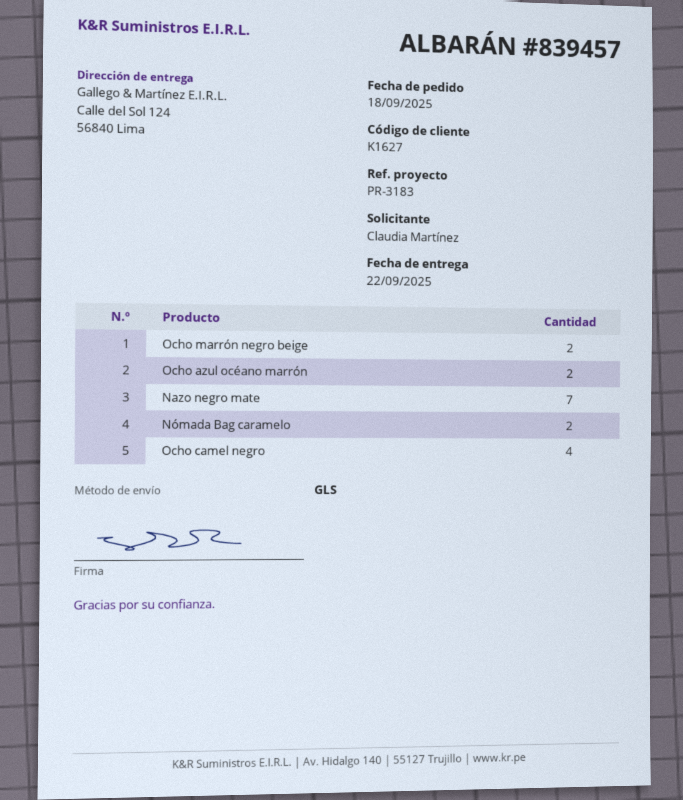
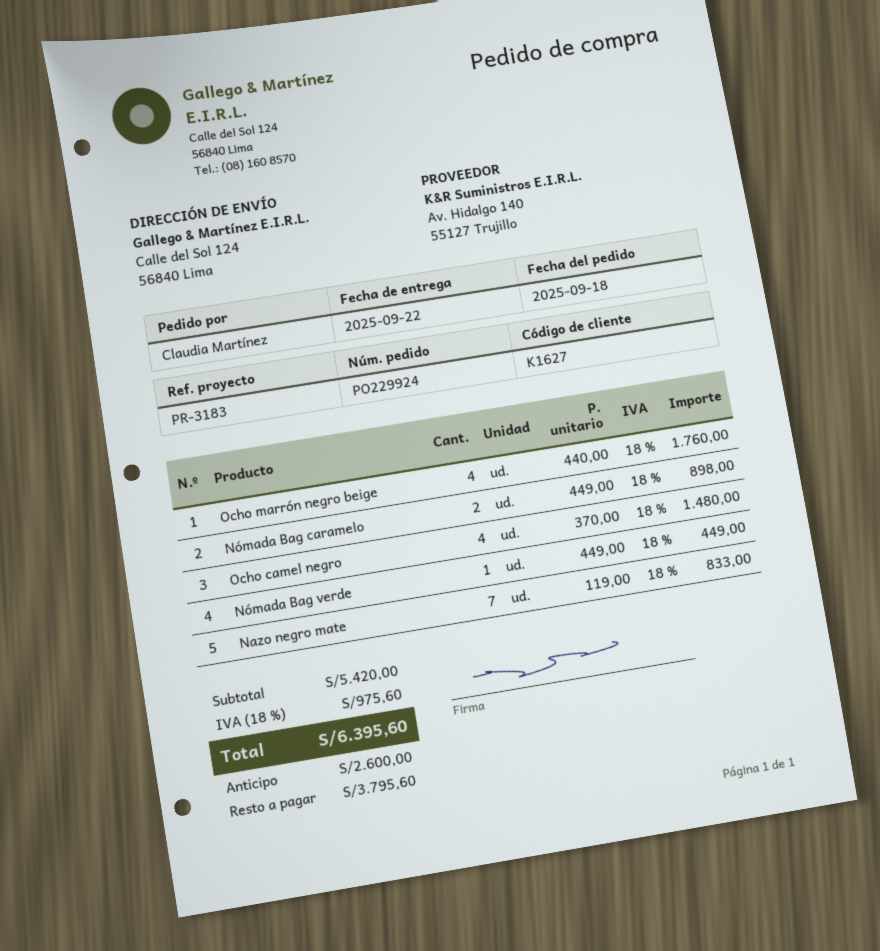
Ocho marrón negro beige: 2 -> 4
Ocho azul océano marrón: 2 -> none
Nómada Bag verde: none -> 1

